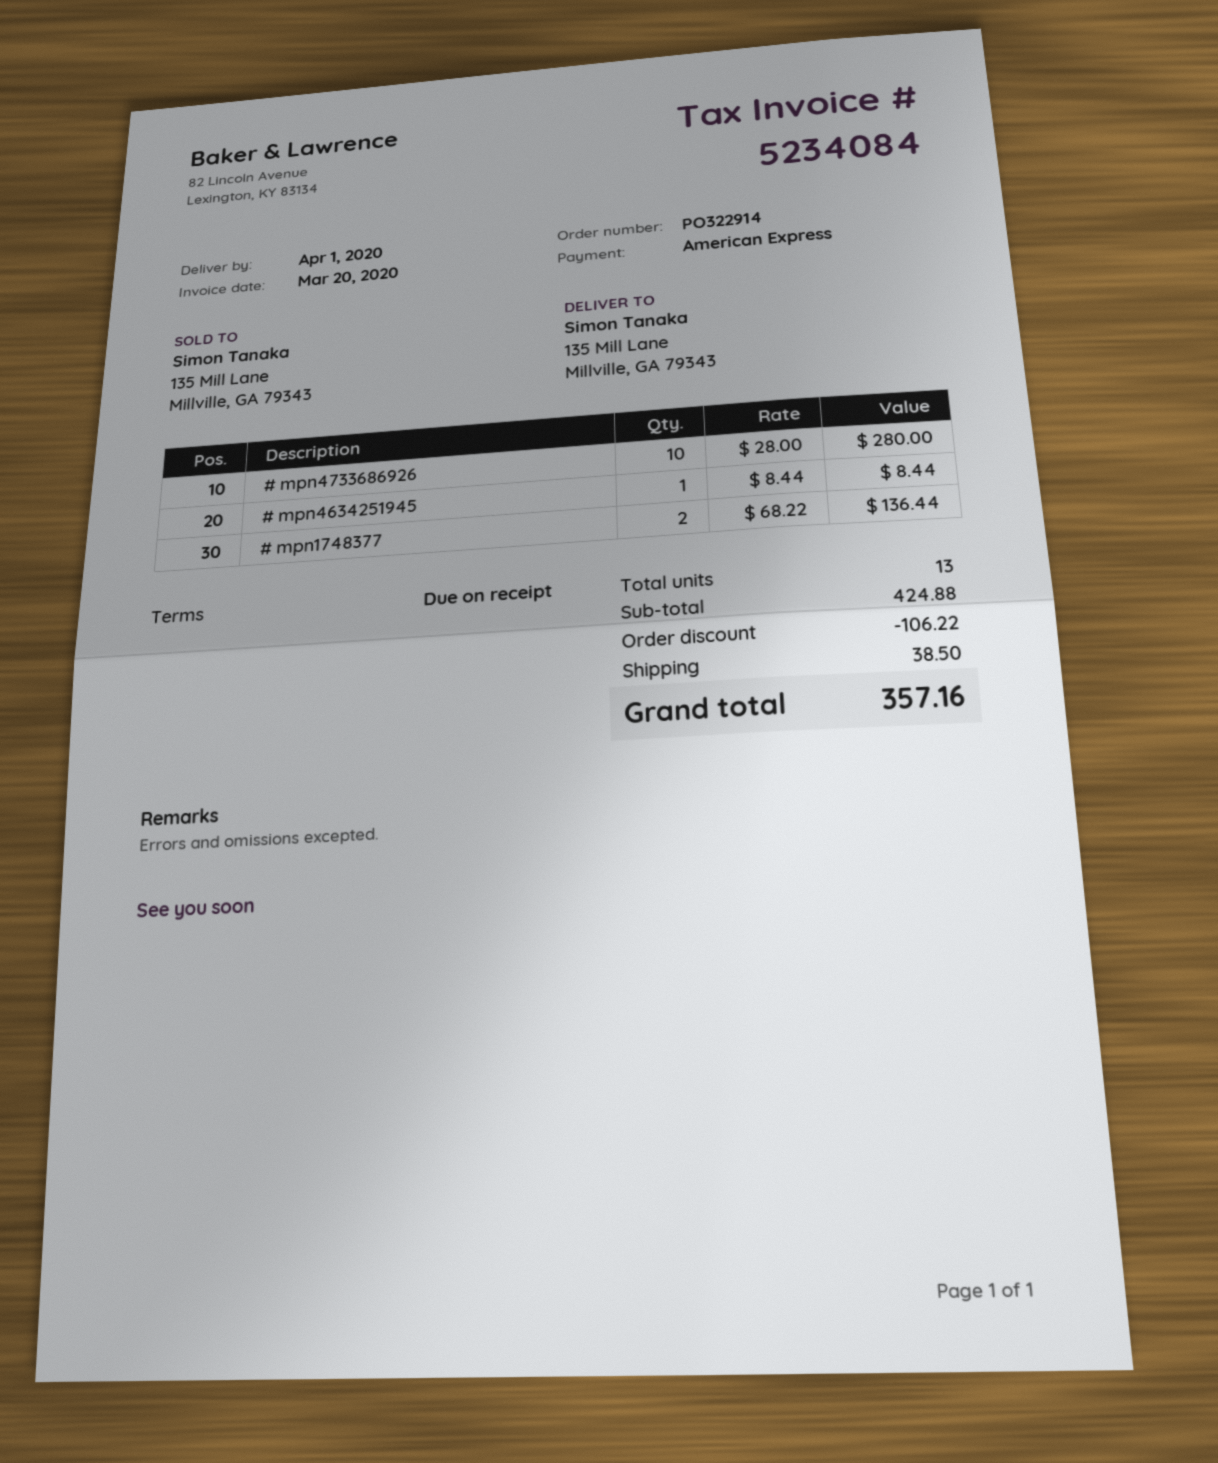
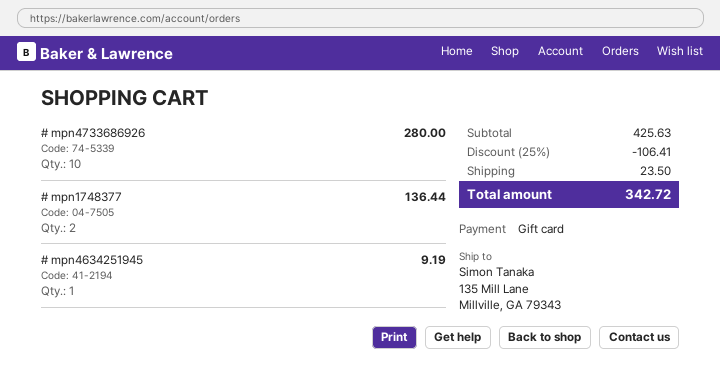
payment method: American Express -> gift card
# mpn4634251945: 1 for 8.44 -> 1 for 9.19
subtotal: 424.88 -> 425.63
discount: 106.22 -> 106.41
shipping: 38.50 -> 23.50
total: 357.16 -> 342.72

